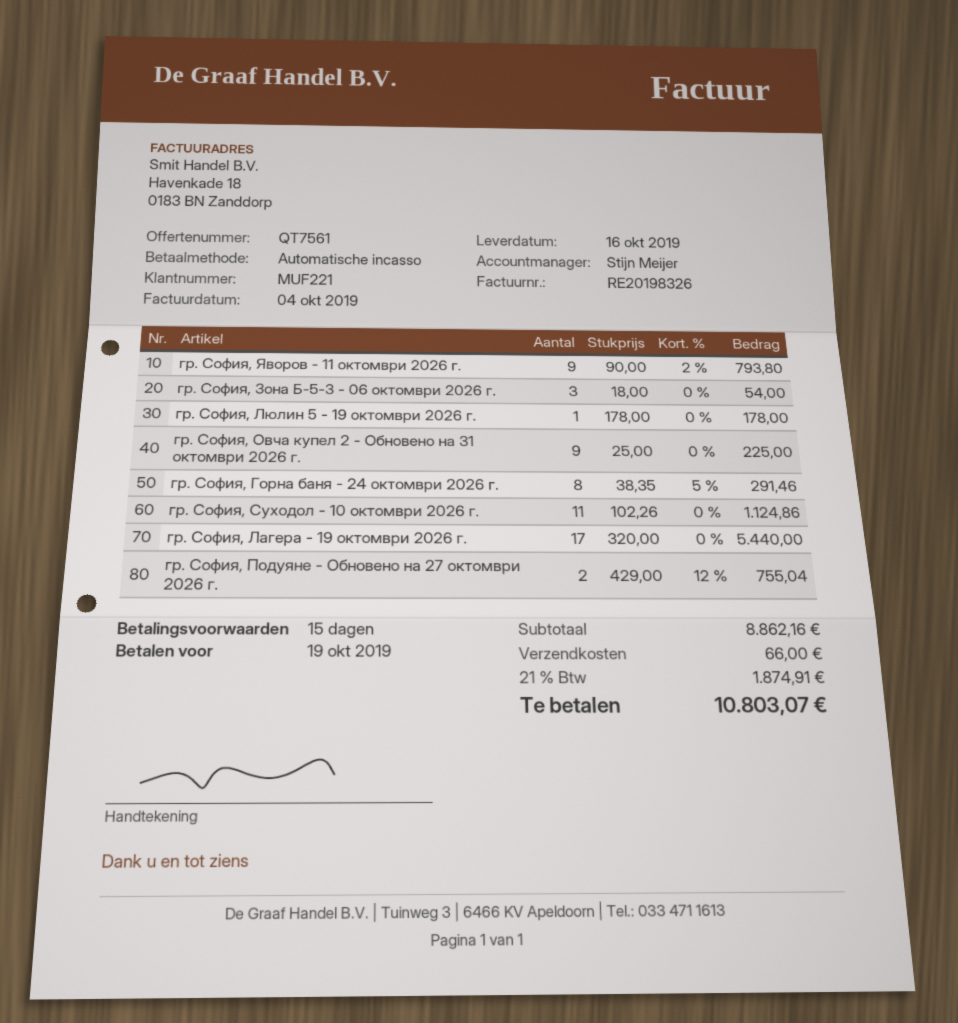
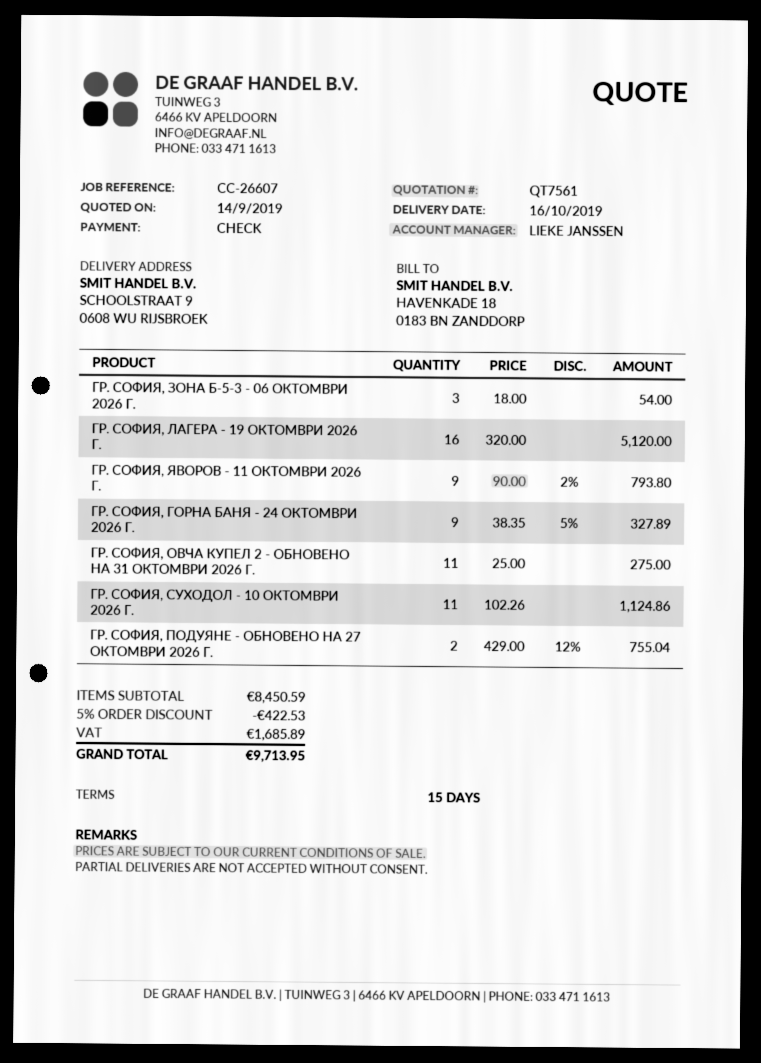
sales rep: Stijn Meijer -> LIEKE JANSSEN
payment method: direct debit -> cheque
гр. София, Люлин 5 - 19 октомври 2026 г.: 1 x 178.00 = 178.00 -> none
гр. София, Овча купел 2 - Обновено на 31 октомври 2026 г.: 9 x 25.00 = 225.00 -> 11 x 25.00 = 275.00
гр. София, Горна баня - 24 октомври 2026 г.: 8 x 38.35 - 5% = 291.46 -> 9 x 38.35 - 5% = 327.89
гр. София, Лагера - 19 октомври 2026 г.: 17 x 320.00 = 5440.00 -> 16 x 320.00 = 5120.00
subtotal: 8862.16 -> 8450.59
discount: none -> 5% = 422.53
shipping: 66.00 -> none
tax: 1874.91 -> 1685.89
total: 10803.07 -> 9713.95

